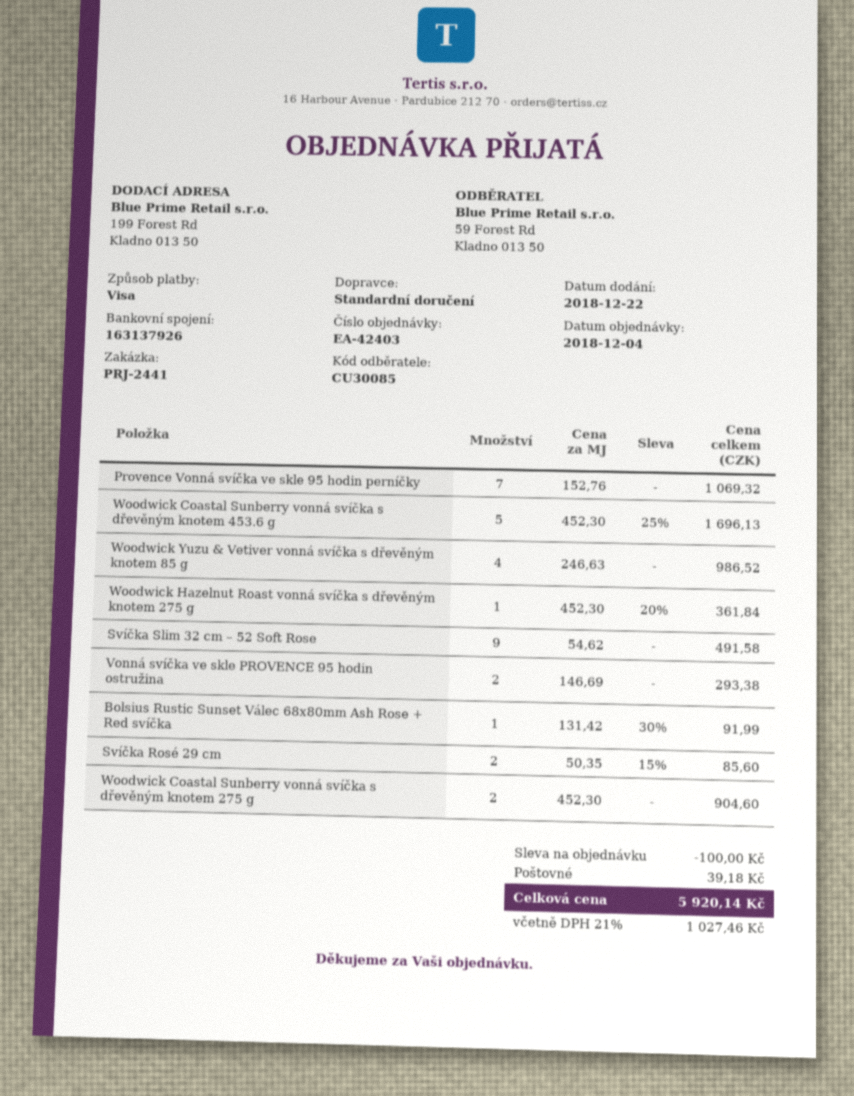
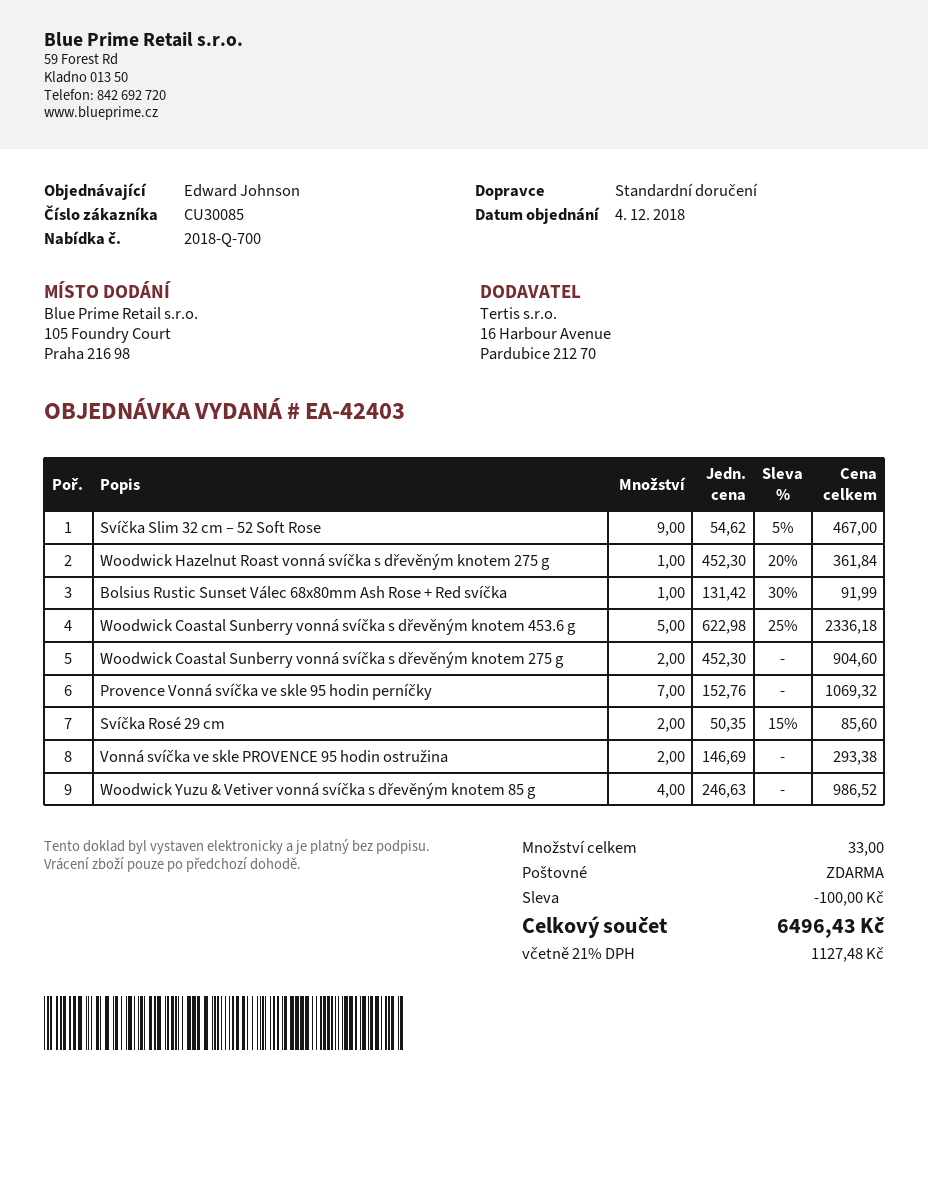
ship to: 199 Forest Rd, Kladno 013 50 -> 105 Foundry Court, Praha 216 98
Woodwick Coastal Sunberry vonná svíčka s dřevěným knotem 453.6 g: 5 x 452.30 - 25% = 1696.13 -> 5 x 622.98 - 25% = 2336.18
Svíčka Slim 32 cm – 52 Soft Rose: 9 x 54.62 = 491.58 -> 9 x 54.62 - 5% = 467.00
shipping: 39.18 -> 0.00
tax: 21% = 1027.46 -> 21% = 1127.48
total: 5920.14 -> 6496.43

